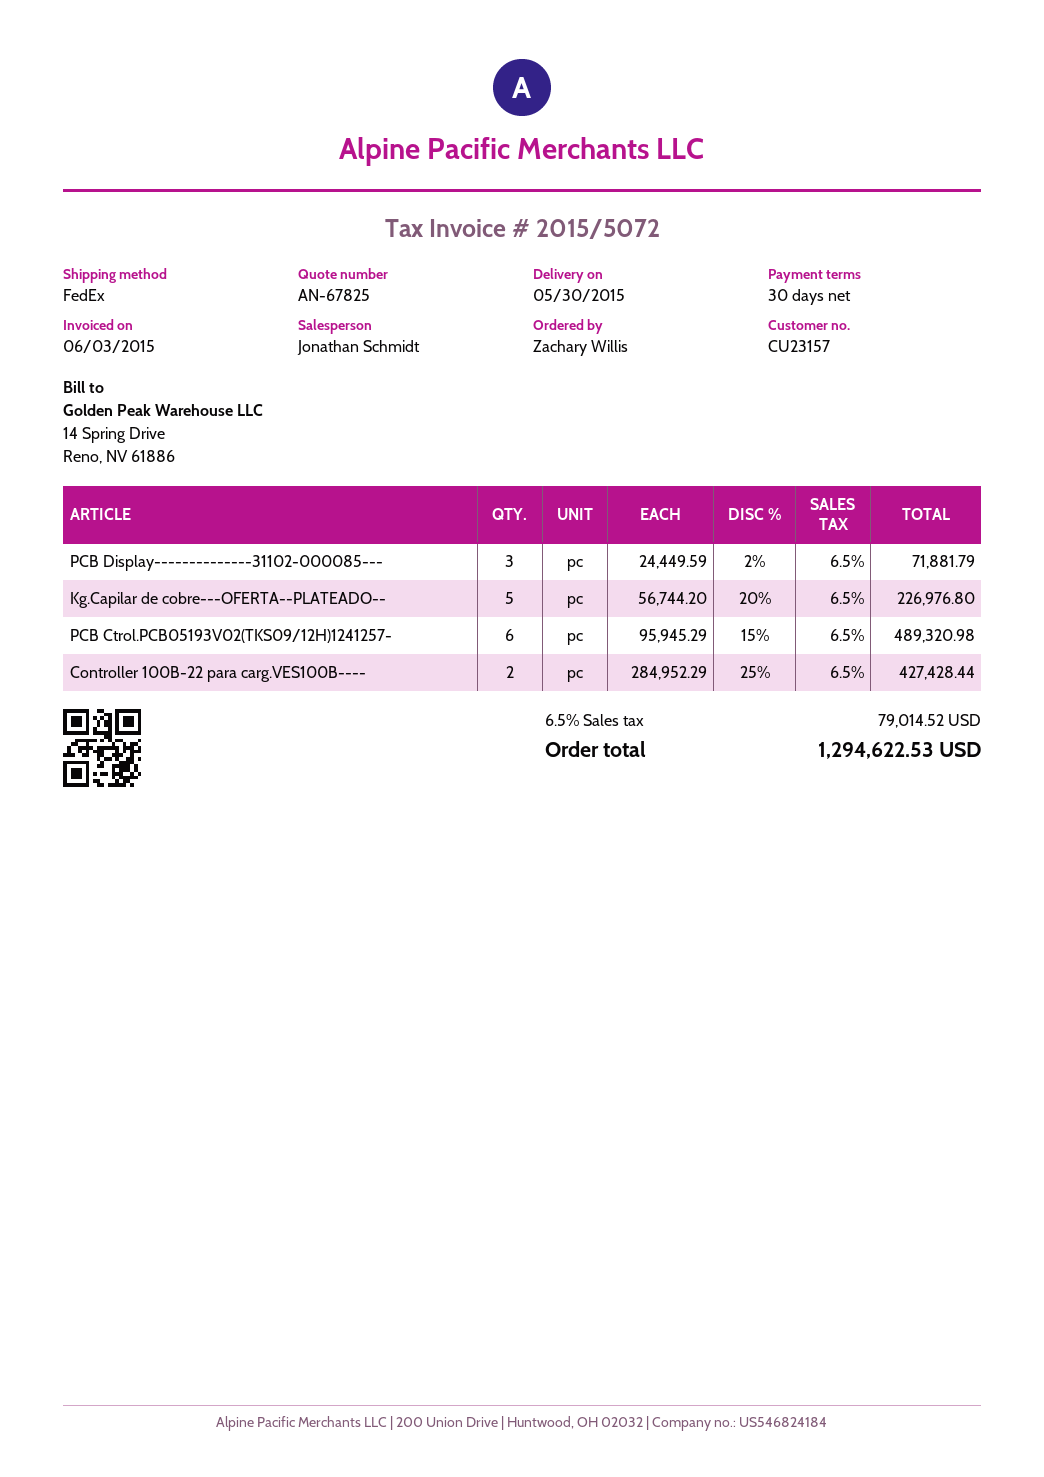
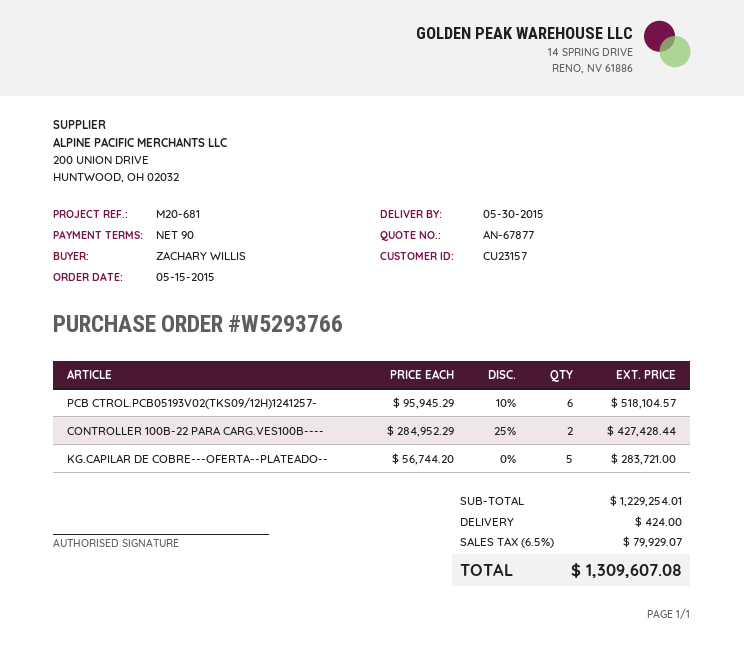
quote number: AN-67825 -> AN-67877
payment terms: 30 days -> 90 days
PCB Display--------------31102-000085---: 3 x 24449.59 - 2% = 71881.79 -> none
Kg.Capilar de cobre---OFERTA--PLATEADO--: 5 x 56744.20 - 20% = 226976.80 -> 5 x 56744.20 = 283721.00
PCB Ctrol.PCB05193V02(TKS09/12H)1241257-: 6 x 95945.29 - 15% = 489320.98 -> 6 x 95945.29 - 10% = 518104.57
shipping: none -> 424.00
tax: 6.5% = 79014.52 -> 6.5% = 79929.07
total: 1294622.53 -> 1309607.08

